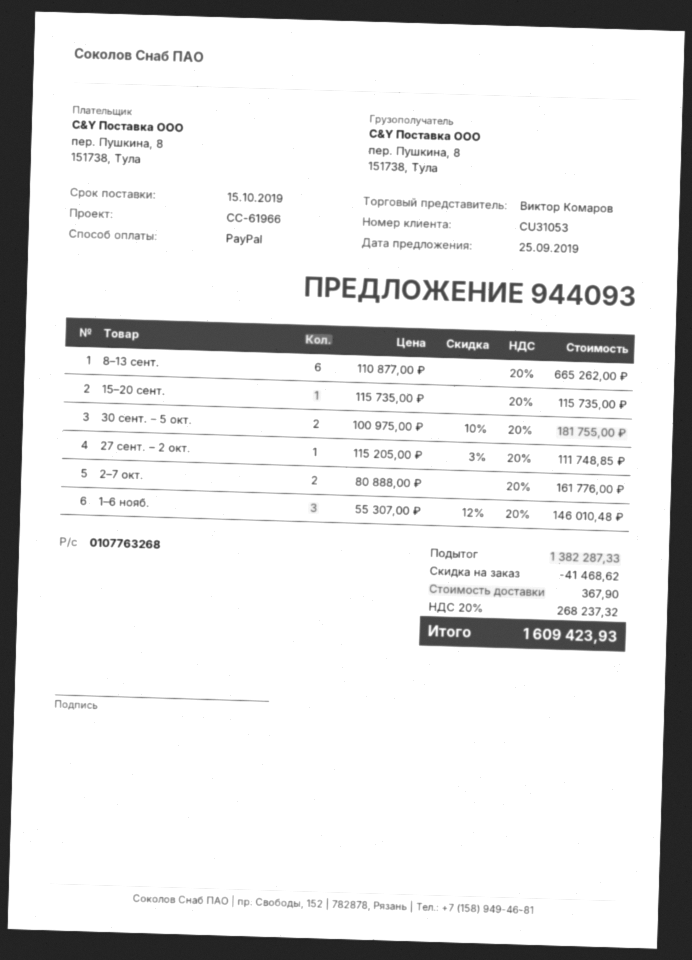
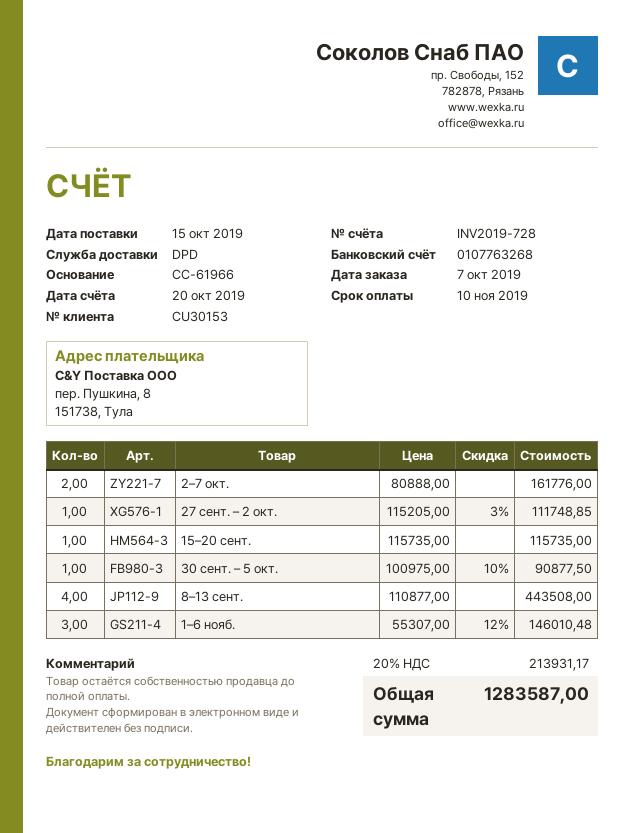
customer number: CU31053 -> CU30153
8–13 сент.: 6 x 110877.00 = 665262.00 -> 4 x 110877.00 = 443508.00
30 сент. – 5 окт.: 2 x 100975.00 - 10% = 181755.00 -> 1 x 100975.00 - 10% = 90877.50
discount: 41468.62 -> none
shipping: 367.90 -> none
tax: 20% = 268237.32 -> 20% = 213931.17
total: 1609423.93 -> 1283587.00

